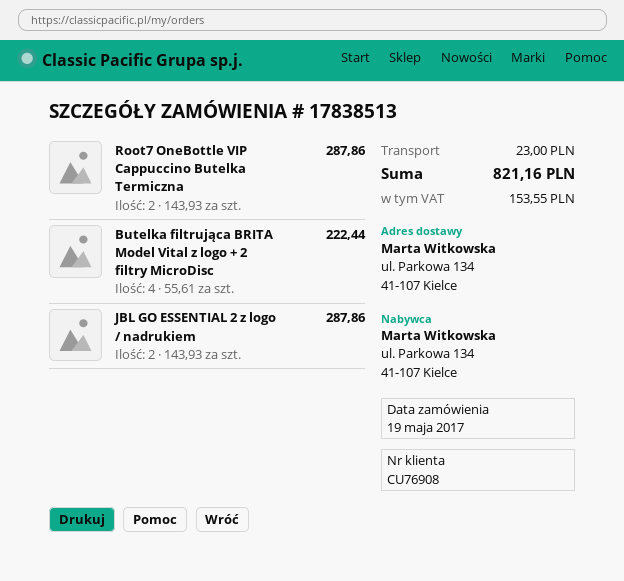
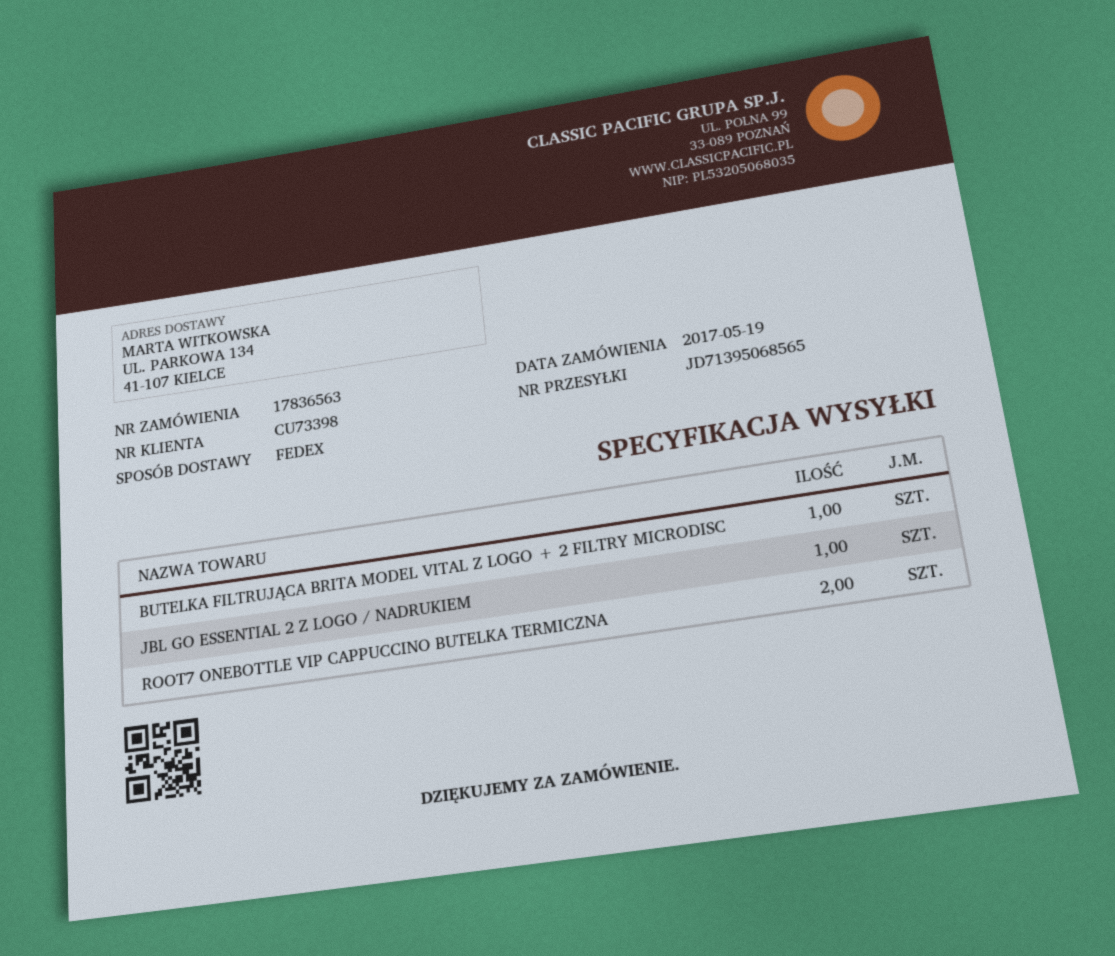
order number: 17838513 -> 17836563
customer number: CU76908 -> CU73398
Butelka filtrująca BRITA Model Vital z logo + 2 filtry MicroDisc: 4 -> 1
JBL GO ESSENTIAL 2 z logo / nadrukiem: 2 -> 1

